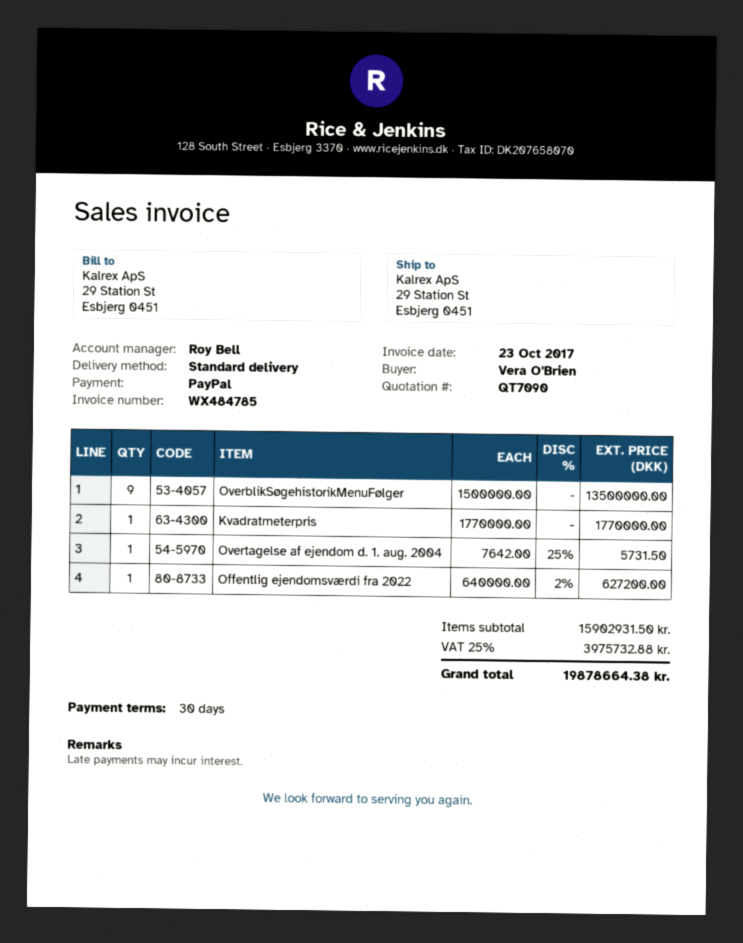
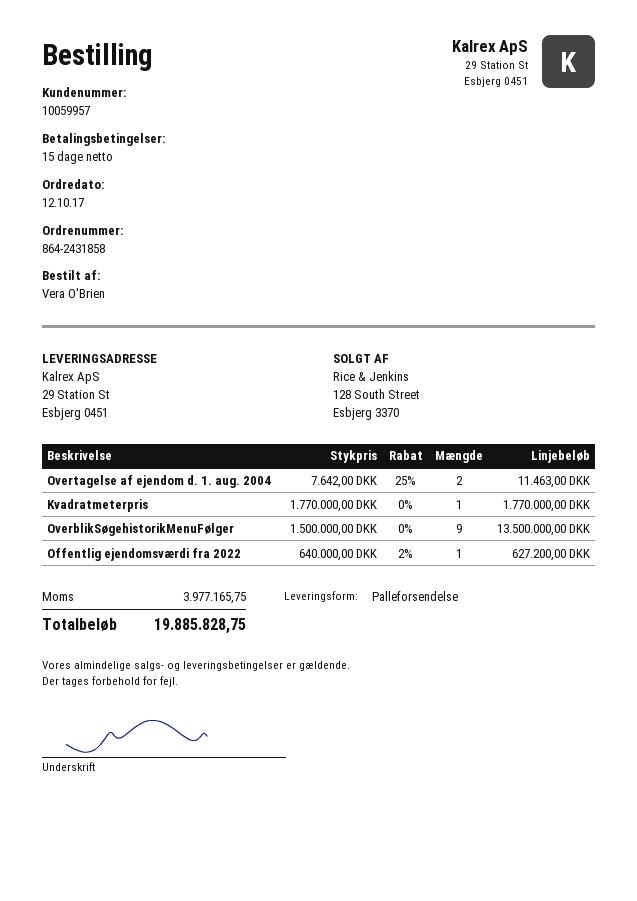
payment terms: 30 days -> 15 days
shipping method: standard -> pallet freight
Overtagelse af ejendom d. 1. aug. 2004: 1 x 7642.00 - 25% = 5731.50 -> 2 x 7642.00 - 25% = 11463.00
tax: 3975732.88 -> 3977165.75
total: 19878664.38 -> 19885828.75

